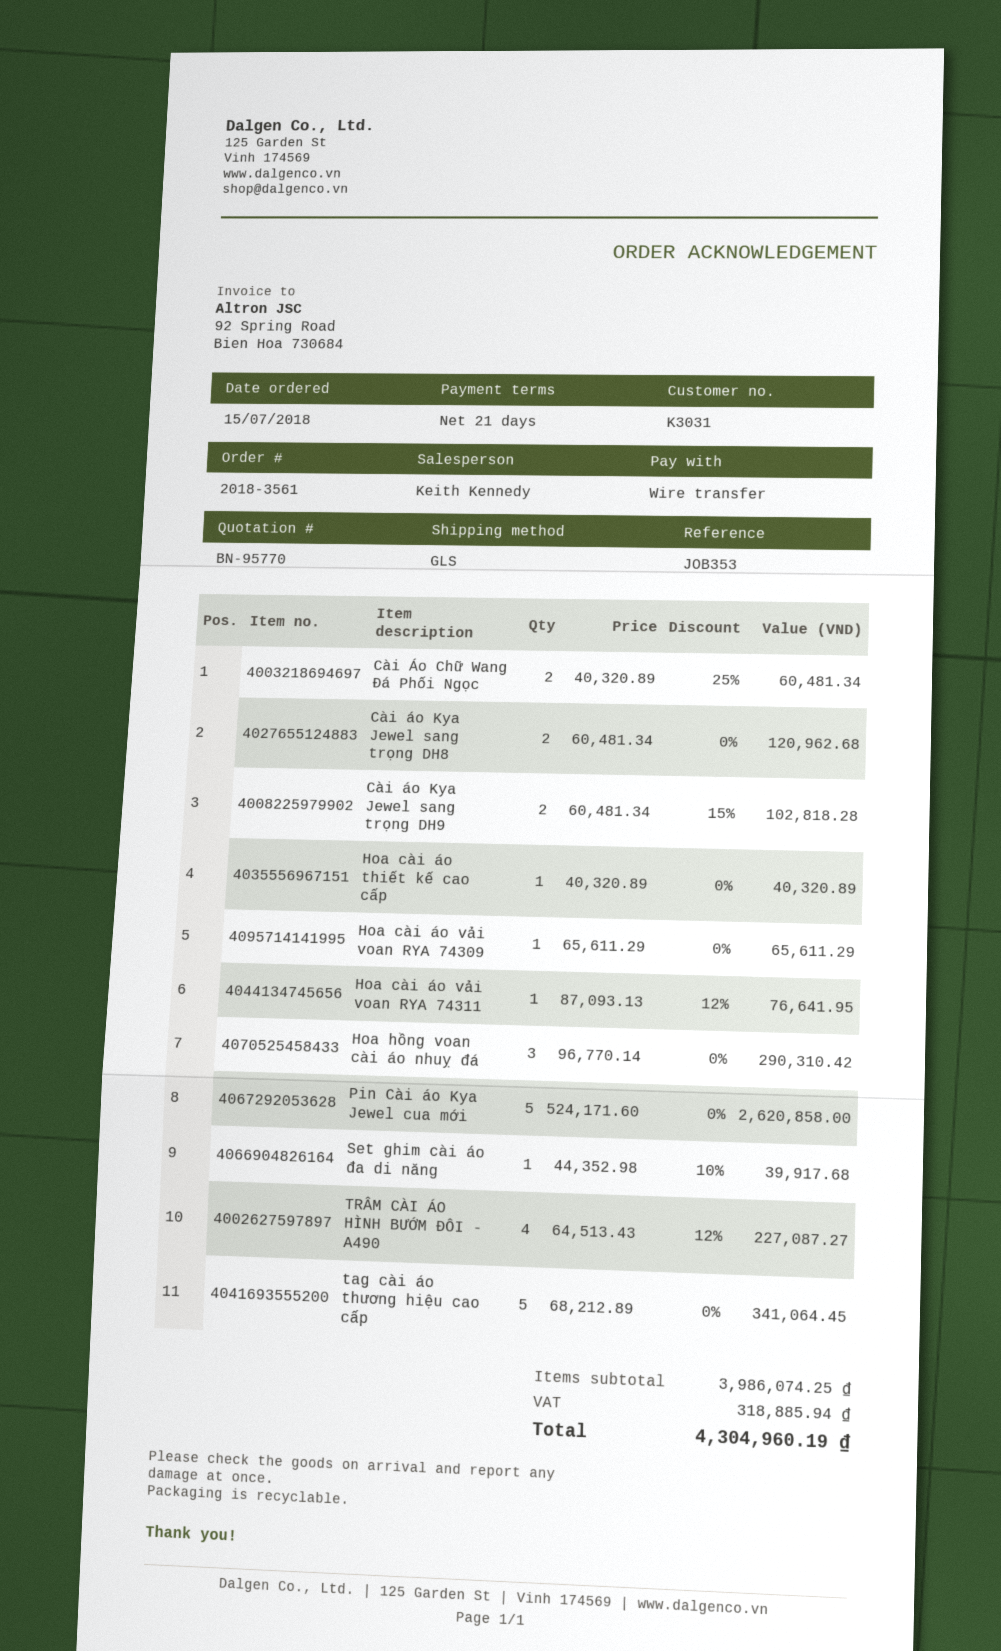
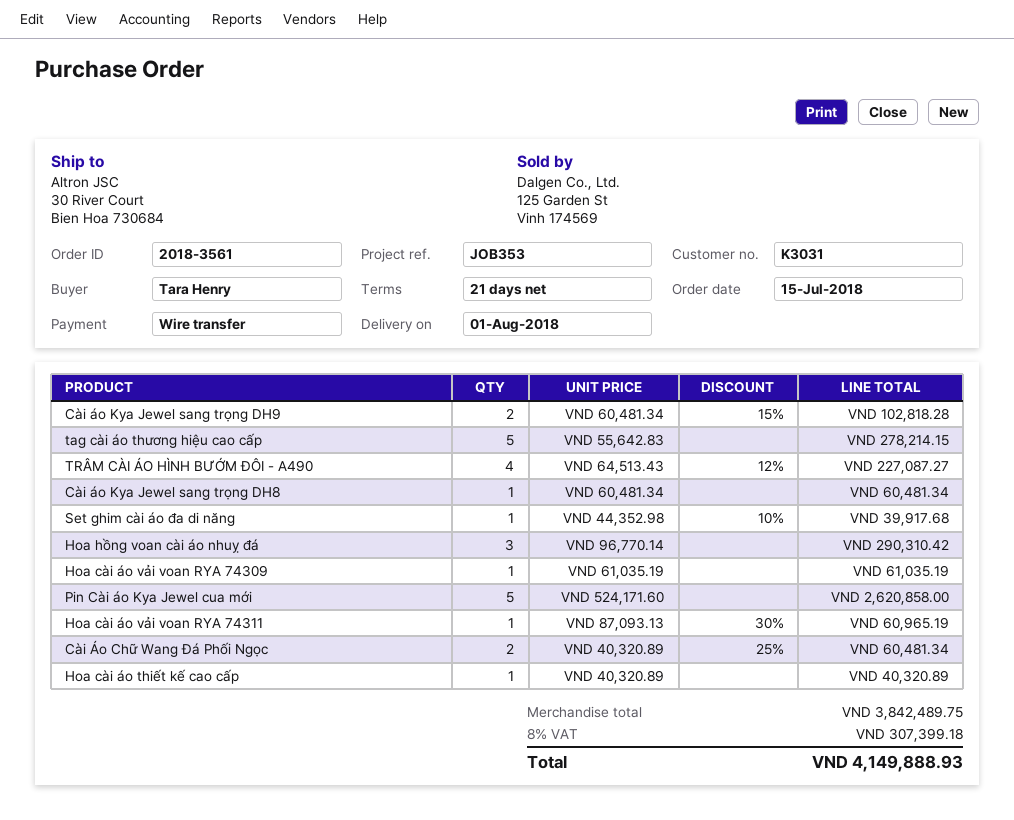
Cài áo Kya Jewel sang trọng DH8: 2 x 60481.34 = 120962.68 -> 1 x 60481.34 = 60481.34
Hoa cài áo vải voan RYA 74309: 1 x 65611.29 = 65611.29 -> 1 x 61035.19 = 61035.19
Hoa cài áo vải voan RYA 74311: 1 x 87093.13 - 12% = 76641.95 -> 1 x 87093.13 - 30% = 60965.19
tag cài áo thương hiệu cao cấp: 5 x 68212.89 = 341064.45 -> 5 x 55642.83 = 278214.15
subtotal: 3986074.25 -> 3842489.75
tax: 318885.94 -> 307399.18
total: 4304960.19 -> 4149888.93

